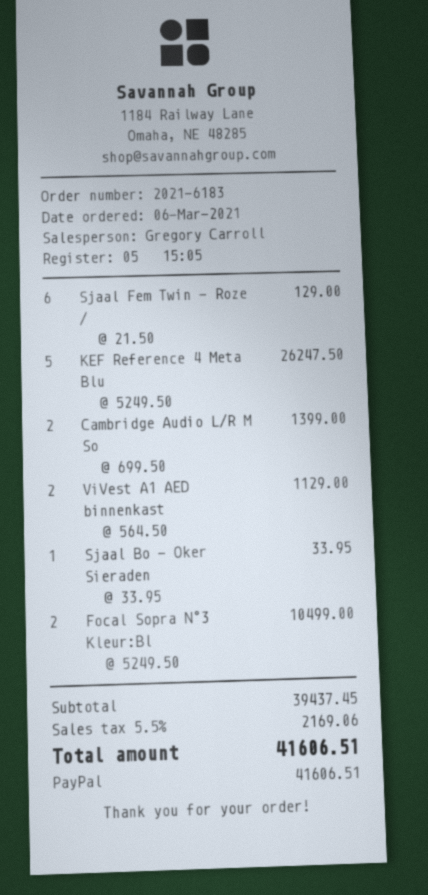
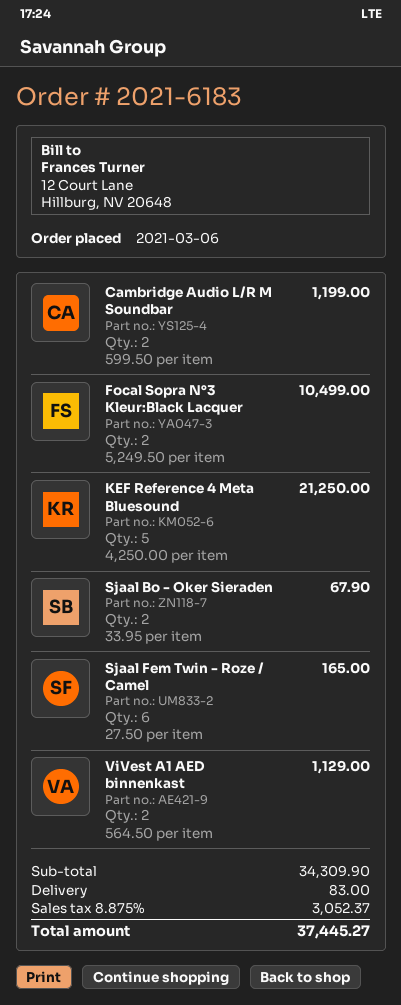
Sjaal Fem Twin - Roze /: 6 x 21.50 = 129.00 -> 6 x 27.50 = 165.00
KEF Reference 4 Meta Blu: 5 x 5249.50 = 26247.50 -> 5 x 4250.00 = 21250.00
Cambridge Audio L/R M So: 2 x 699.50 = 1399.00 -> 2 x 599.50 = 1199.00
Sjaal Bo - Oker Sieraden: 1 x 33.95 = 33.95 -> 2 x 33.95 = 67.90
subtotal: 39437.45 -> 34309.90
shipping: none -> 83.00
tax: 5.5% = 2169.06 -> 8.875% = 3052.37
total: 41606.51 -> 37445.27

